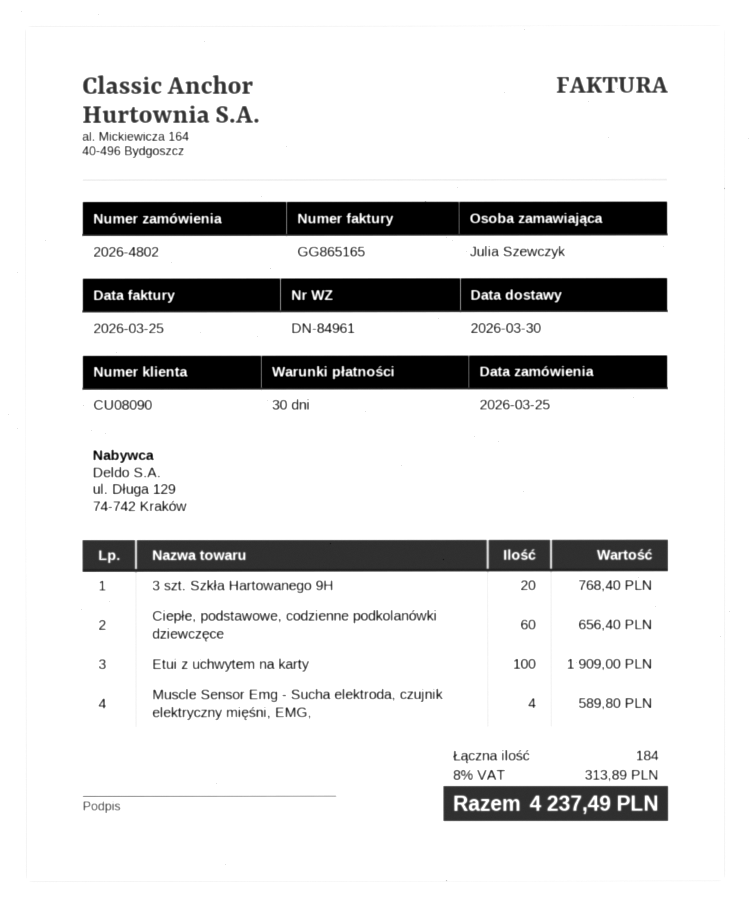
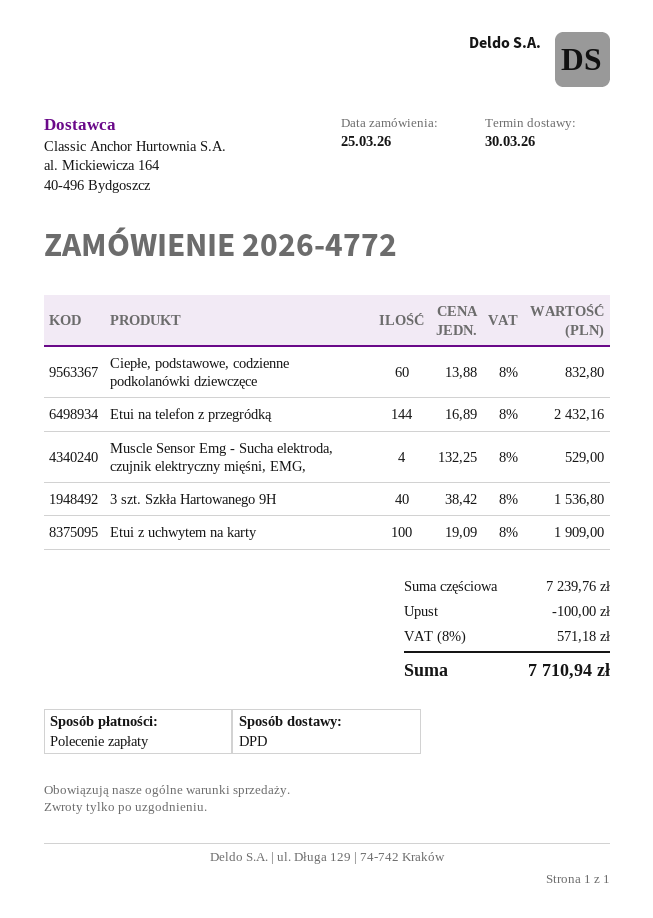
order number: 2026-4802 -> 2026-4772
3 szt. Szkła Hartowanego 9H: 20 for 768.40 -> 40 for 1536.80
Ciepłe, podstawowe, codzienne podkolanówki dziewczęce: 60 for 656.40 -> 60 for 832.80
Muscle Sensor Emg - Sucha elektroda, czujnik elektryczny mięśni, EMG,: 4 for 589.80 -> 4 for 529.00
Etui na telefon z przegródką: none -> 144 for 2432.16
discount: none -> 100.00
tax: 8% = 313.89 -> 8% = 571.18
total: 4237.49 -> 7710.94

